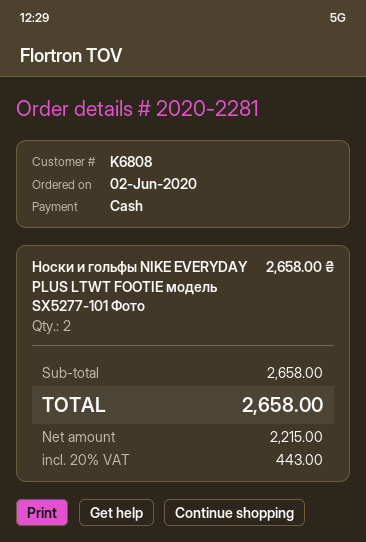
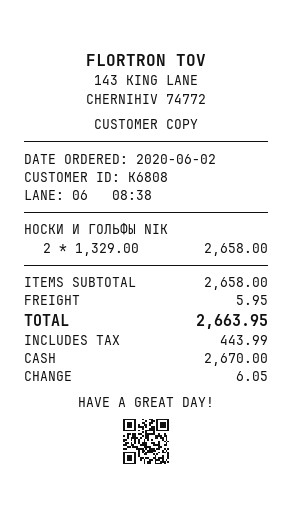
shipping: none -> 5.95
tax: 443.00 -> 443.99
total: 2658.00 -> 2663.95

